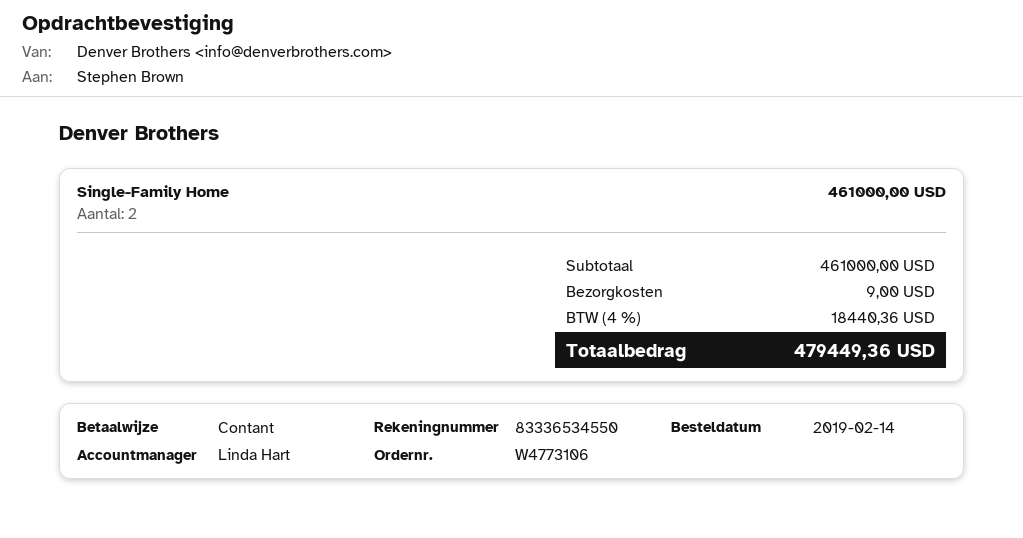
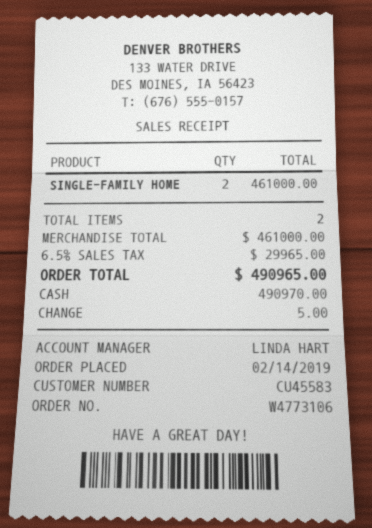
shipping: 9.00 -> none
tax: 4% = 18440.36 -> 6.5% = 29965.00
total: 479449.36 -> 490965.00

